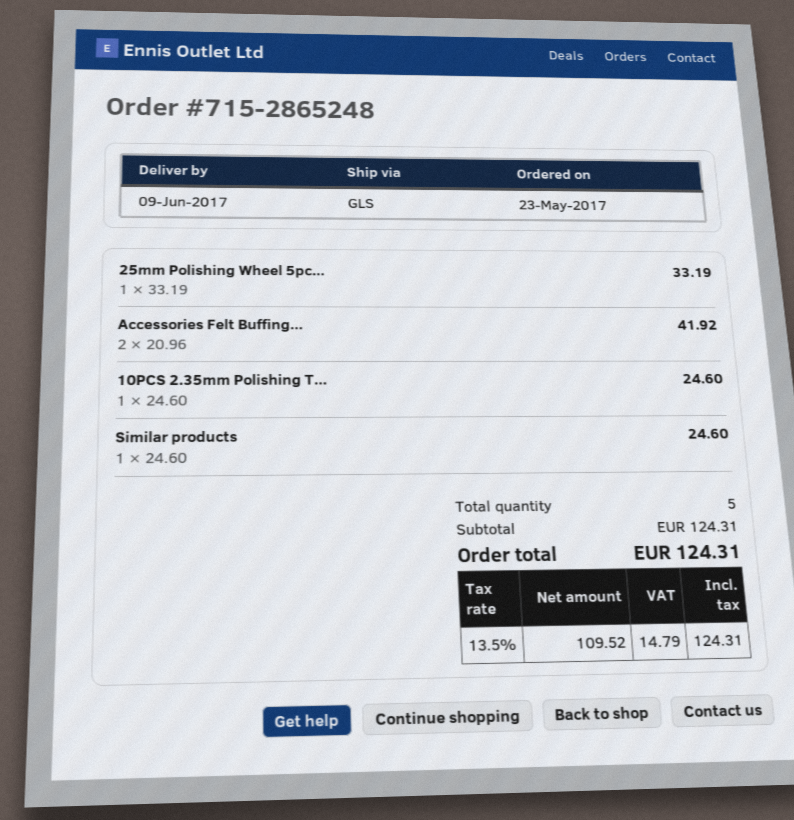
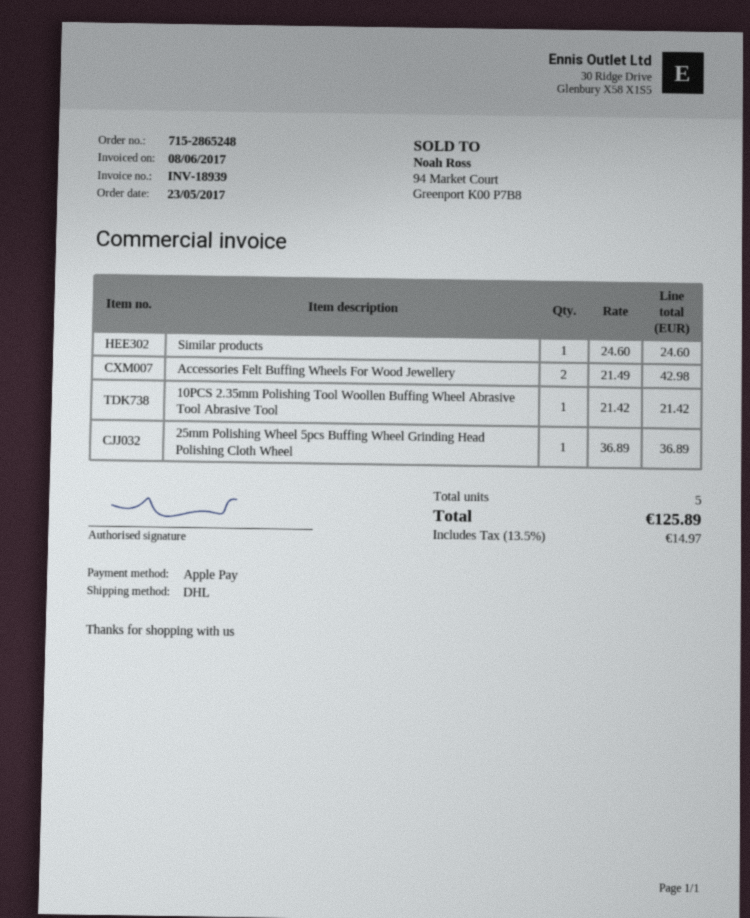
shipping method: GLS -> DHL
25mm Polishing Wheel 5pc...: 1 x 33.19 = 33.19 -> 1 x 36.89 = 36.89
Accessories Felt Buffing...: 2 x 20.96 = 41.92 -> 2 x 21.49 = 42.98
10PCS 2.35mm Polishing T...: 1 x 24.60 = 24.60 -> 1 x 21.42 = 21.42
tax: 13.5% = 14.79 -> 13.5% = 14.97
total: 124.31 -> 125.89

